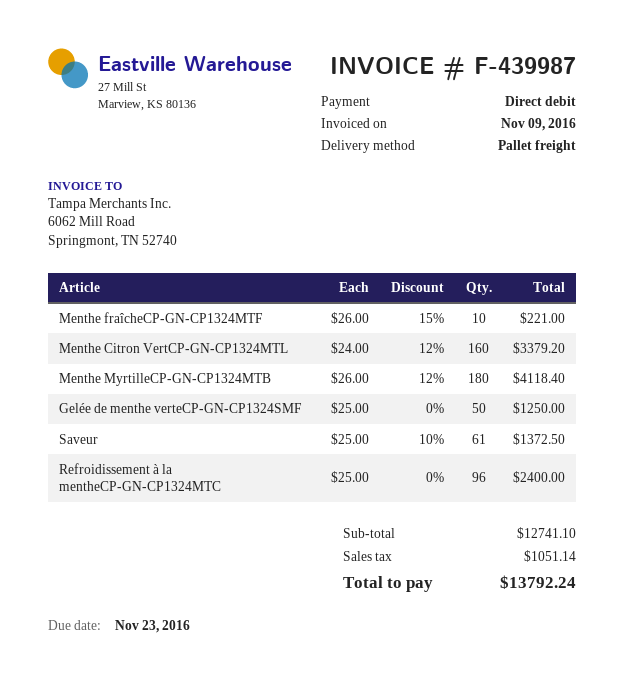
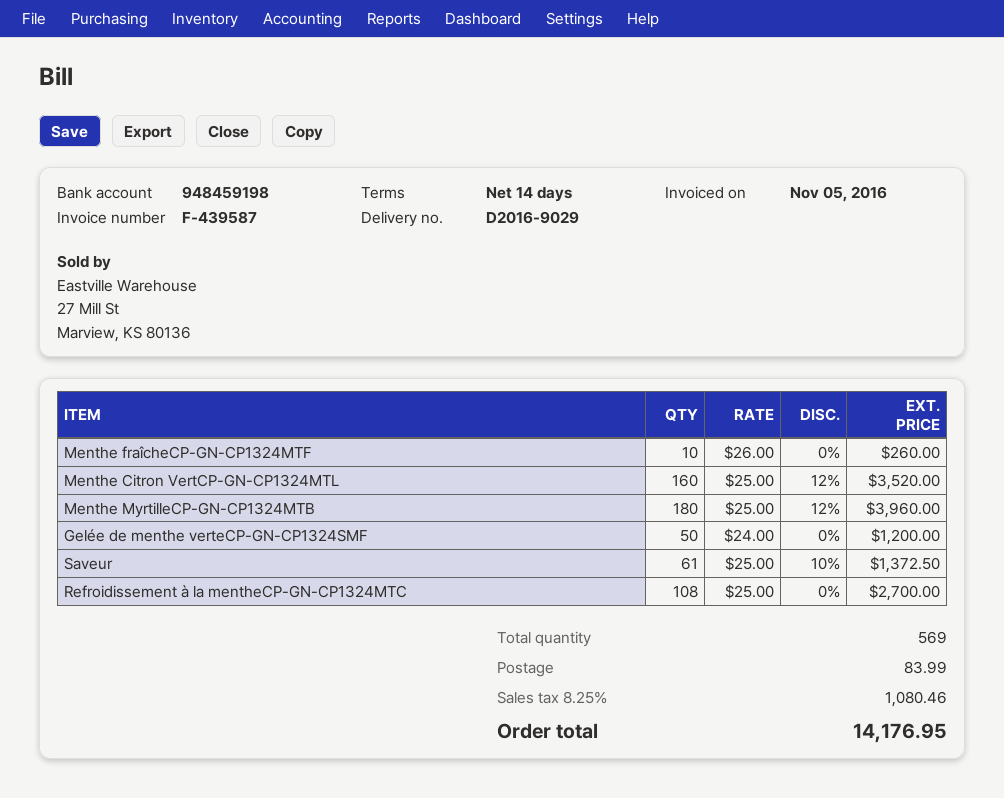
invoice number: F-439987 -> F-439587
invoice date: 2016-11-09 -> 2016-11-05
Menthe fraîcheCP-GN-CP1324MTF: 10 x 26.00 - 15% = 221.00 -> 10 x 26.00 = 260.00
Menthe Citron VertCP-GN-CP1324MTL: 160 x 24.00 - 12% = 3379.20 -> 160 x 25.00 - 12% = 3520.00
Menthe MyrtilleCP-GN-CP1324MTB: 180 x 26.00 - 12% = 4118.40 -> 180 x 25.00 - 12% = 3960.00
Gelée de menthe verteCP-GN-CP1324SMF: 50 x 25.00 = 1250.00 -> 50 x 24.00 = 1200.00
Refroidissement à la mentheCP-GN-CP1324MTC: 96 x 25.00 = 2400.00 -> 108 x 25.00 = 2700.00
shipping: none -> 83.99
tax: 1051.14 -> 1080.46
total: 13792.24 -> 14176.95

